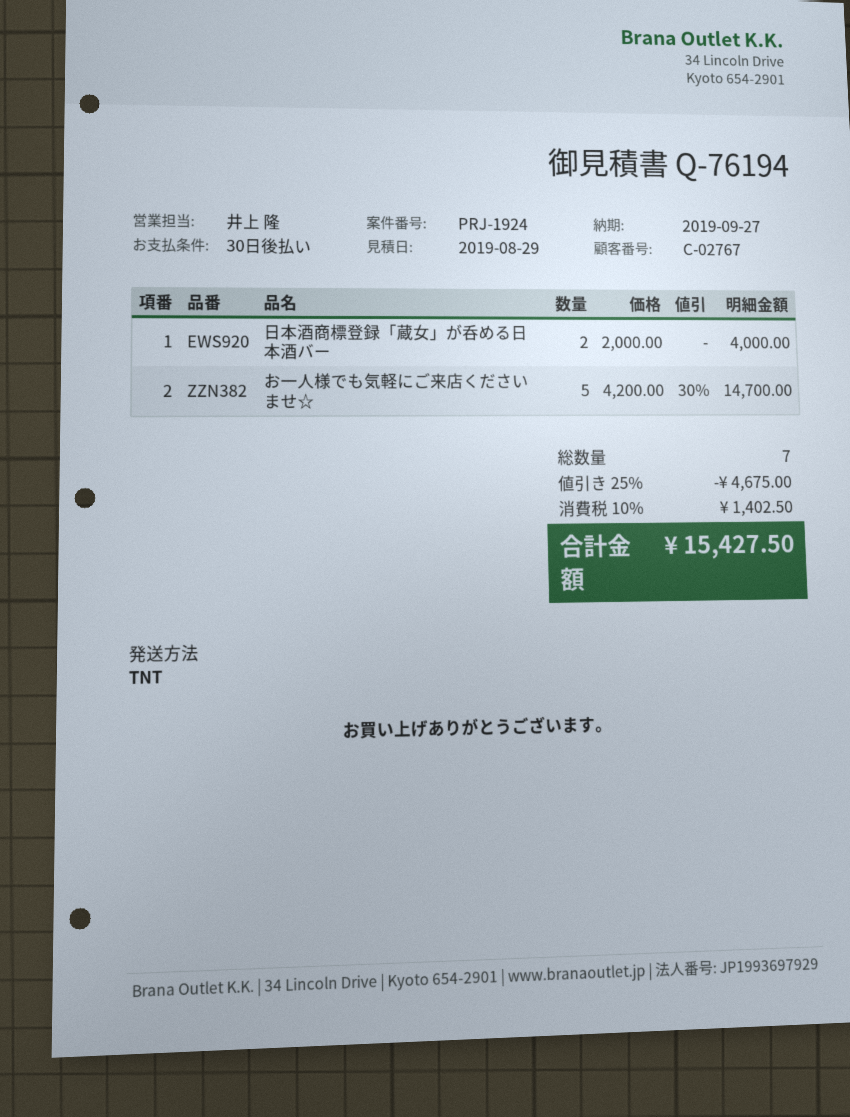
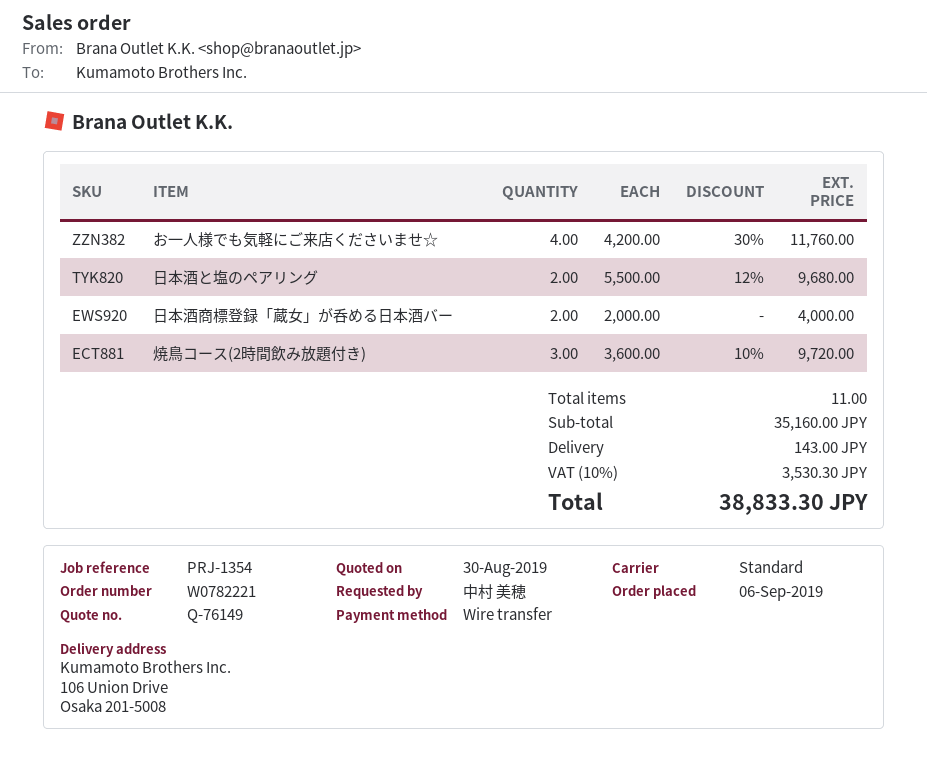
quote number: Q-76194 -> Q-76149
quote date: 2019-08-29 -> 2019-08-30
reference: PRJ-1924 -> PRJ-1354
shipping method: TNT -> standard
お一人様でも気軽にご来店くださいませ☆: 5 x 4200.00 - 30% = 14700.00 -> 4 x 4200.00 - 30% = 11760.00
日本酒と塩のペアリング: none -> 2 x 5500.00 - 12% = 9680.00
焼鳥コース(2時間飲み放題付き): none -> 3 x 3600.00 - 10% = 9720.00
total quantity: 7 -> 11
discount: 25% = 4675.00 -> none
shipping: none -> 143.00
tax: 10% = 1402.50 -> 10% = 3530.30
total: 15427.50 -> 38833.30

